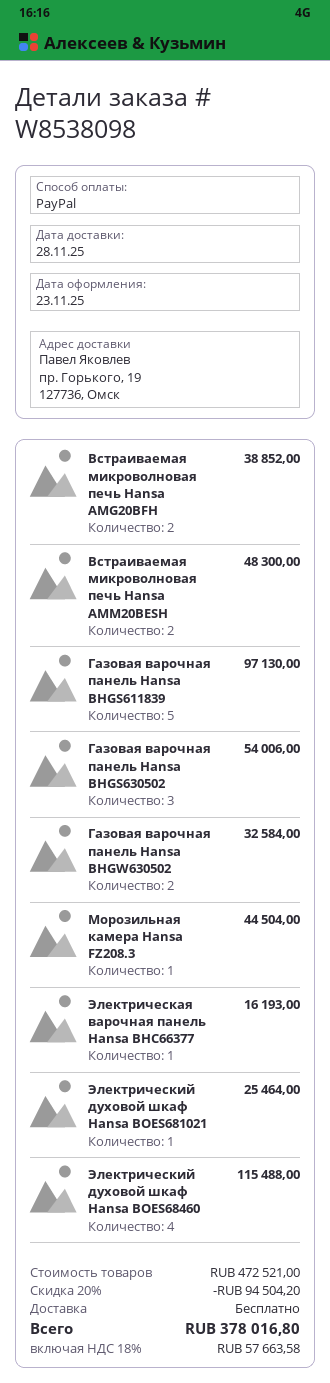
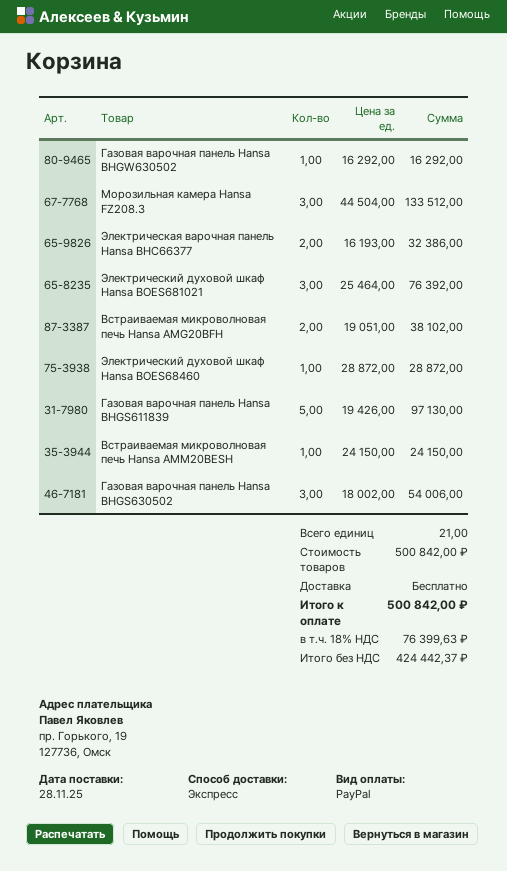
Встраиваемая микроволновая печь Hansa AMG20BFH: 2 for 38852.00 -> 2 for 38102.00
Встраиваемая микроволновая печь Hansa AMM20BESH: 2 for 48300.00 -> 1 for 24150.00
Газовая варочная панель Hansa BHGW630502: 2 for 32584.00 -> 1 for 16292.00
Морозильная камера Hansa FZ208.3: 1 for 44504.00 -> 3 for 133512.00
Электрическая варочная панель Hansa BHC66377: 1 for 16193.00 -> 2 for 32386.00
Электрический духовой шкаф Hansa BOES681021: 1 for 25464.00 -> 3 for 76392.00
Электрический духовой шкаф Hansa BOES68460: 4 for 115488.00 -> 1 for 28872.00
subtotal: 472521.00 -> 500842.00
discount: 20% = 94504.20 -> none
tax: 18% = 57663.58 -> 18% = 76399.63
total: 378016.80 -> 500842.00

